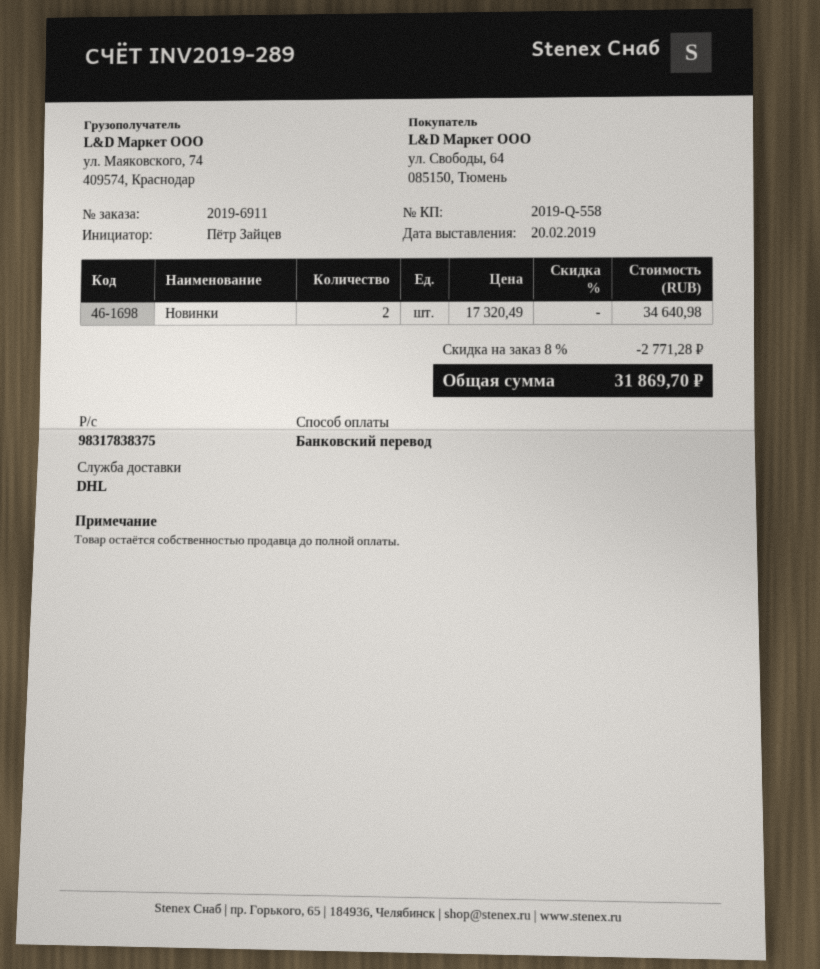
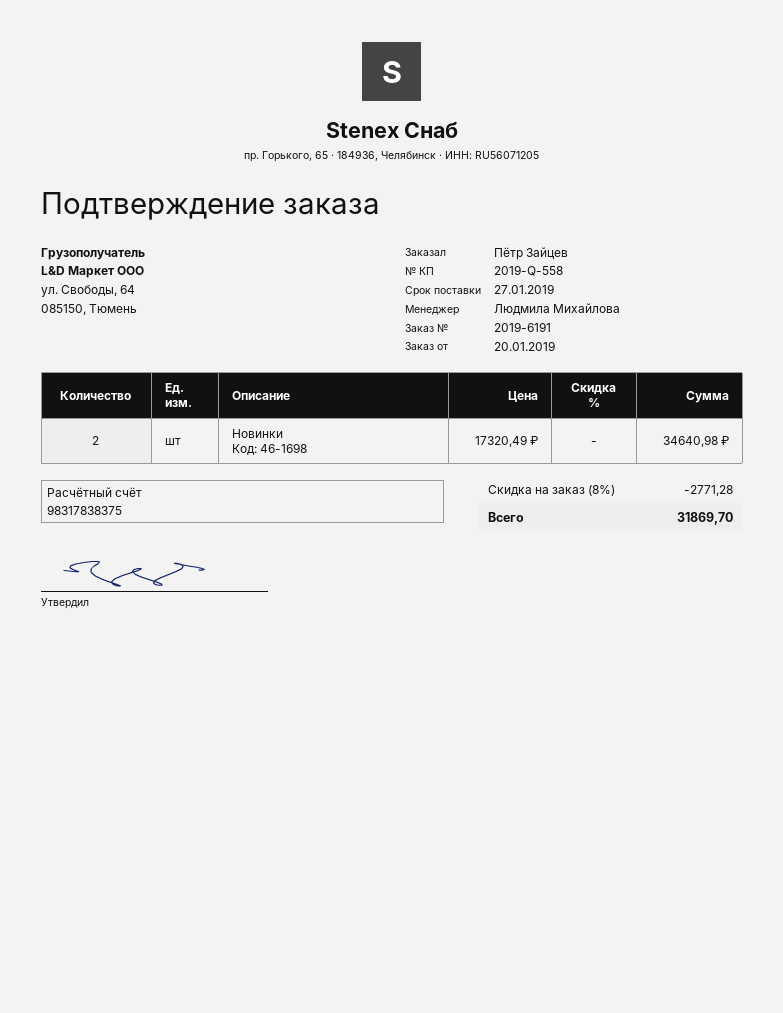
order number: 2019-6911 -> 2019-6191
ship to: ул. Маяковского, 74, 409574, Краснодар -> ул. Свободы, 64, 085150, Тюмень

